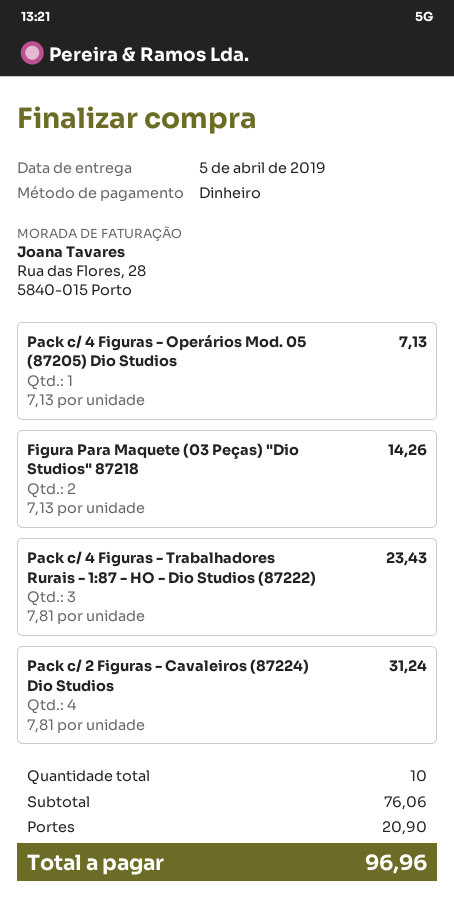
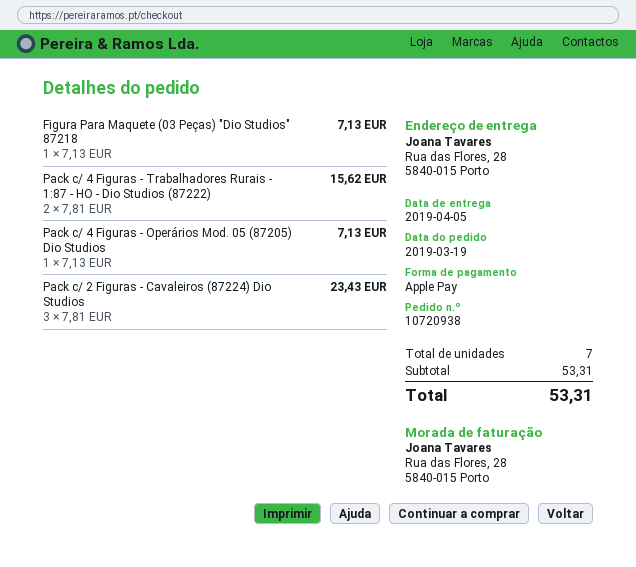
payment method: cash -> Apple Pay
Figura Para Maquete (03 Peças) "Dio Studios" 87218: 2 x 7.13 = 14.26 -> 1 x 7.13 = 7.13
Pack c/ 4 Figuras - Trabalhadores Rurais - 1:87 - HO - Dio Studios (87222): 3 x 7.81 = 23.43 -> 2 x 7.81 = 15.62
Pack c/ 2 Figuras - Cavaleiros (87224) Dio Studios: 4 x 7.81 = 31.24 -> 3 x 7.81 = 23.43
total quantity: 10 -> 7
subtotal: 76.06 -> 53.31
shipping: 20.90 -> none
total: 96.96 -> 53.31

